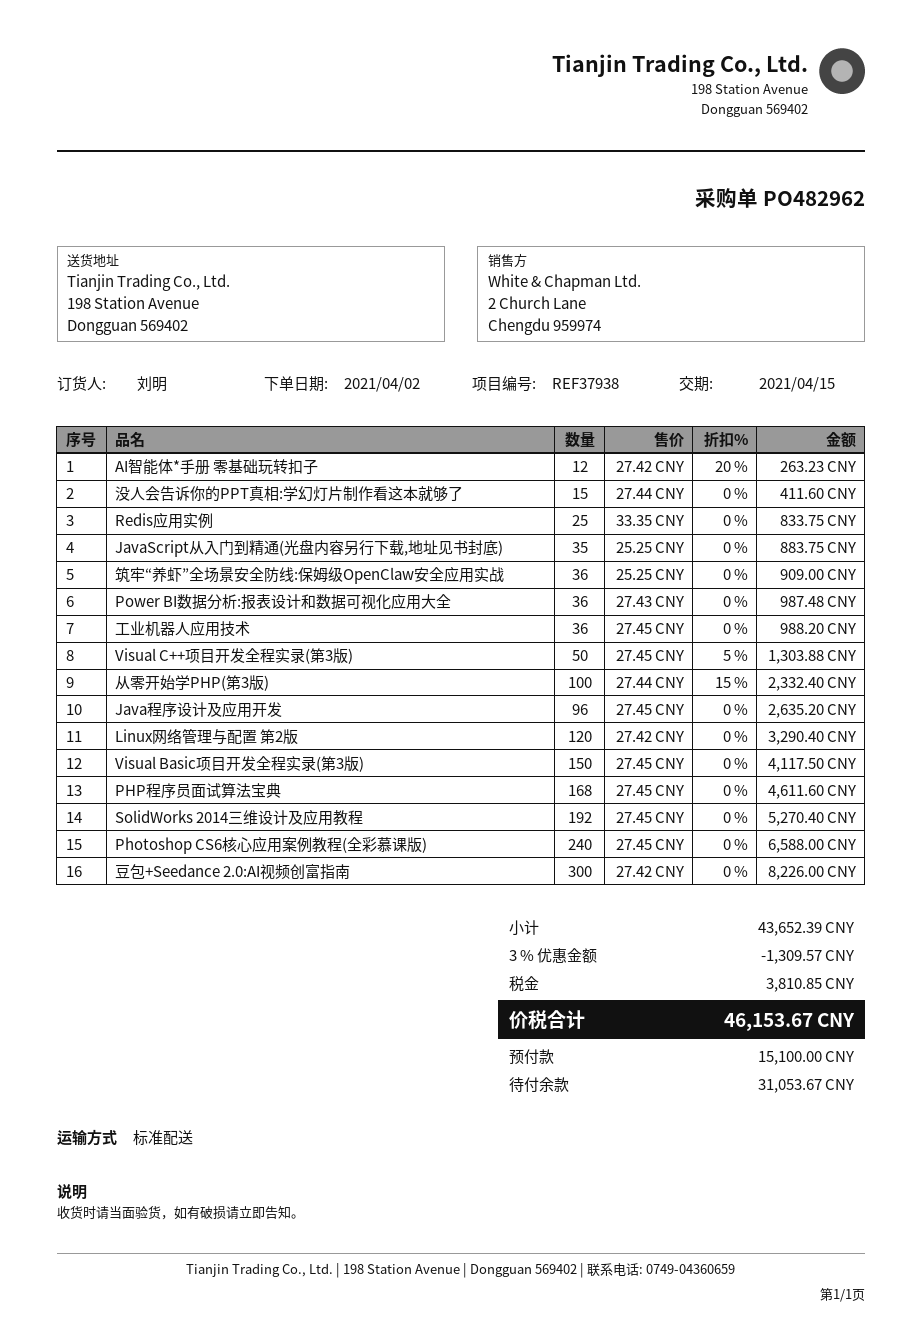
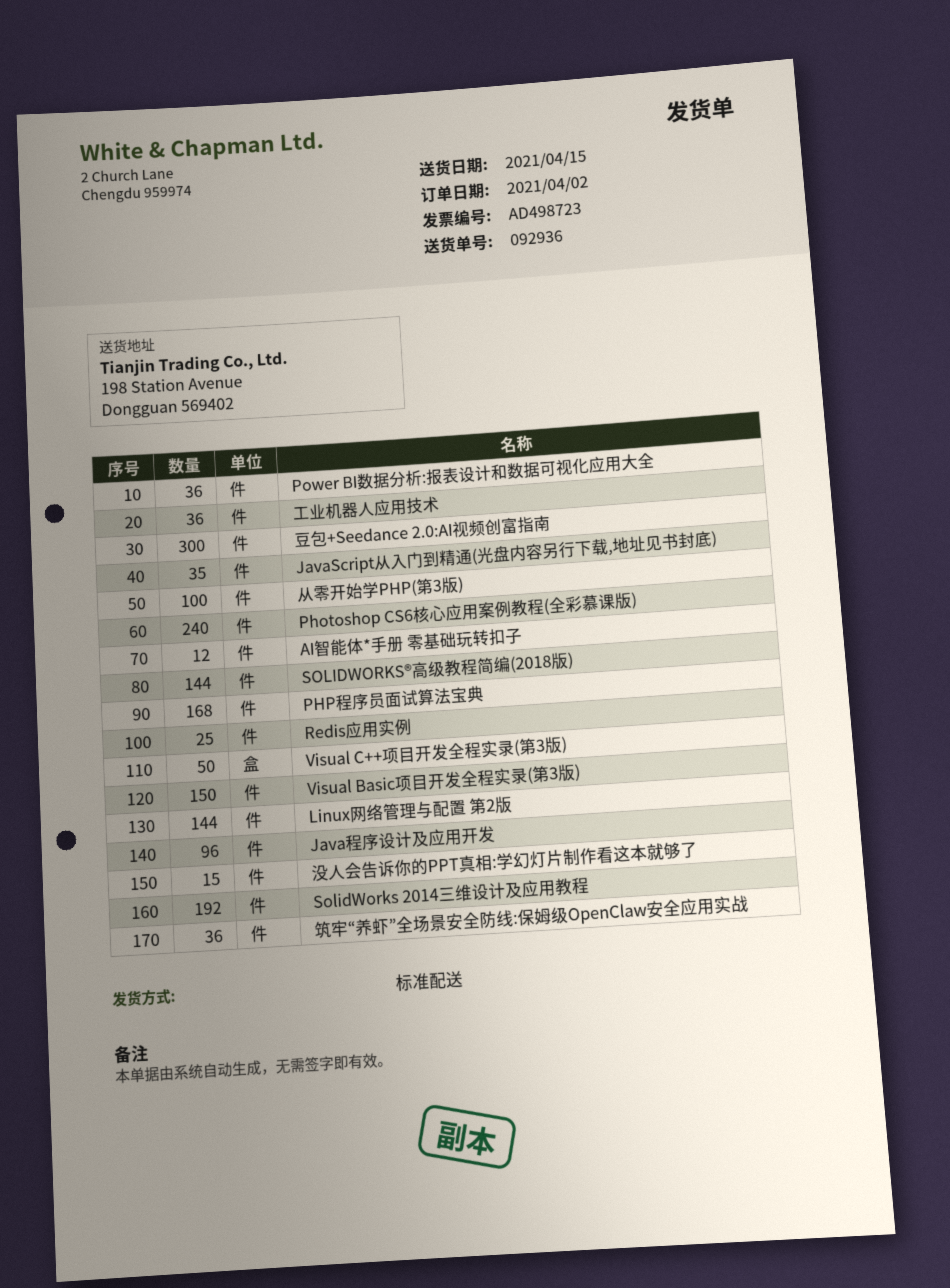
Linux网络管理与配置 第2版: 120 -> 144
SOLIDWORKS®高级教程简编(2018版): none -> 144

